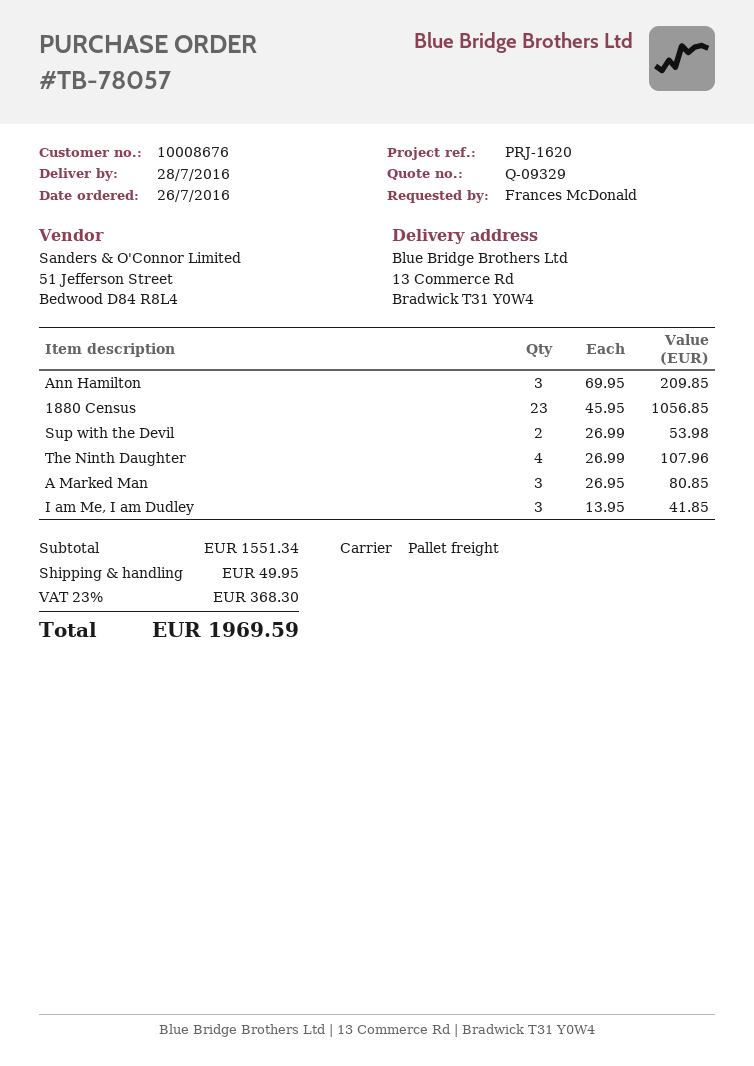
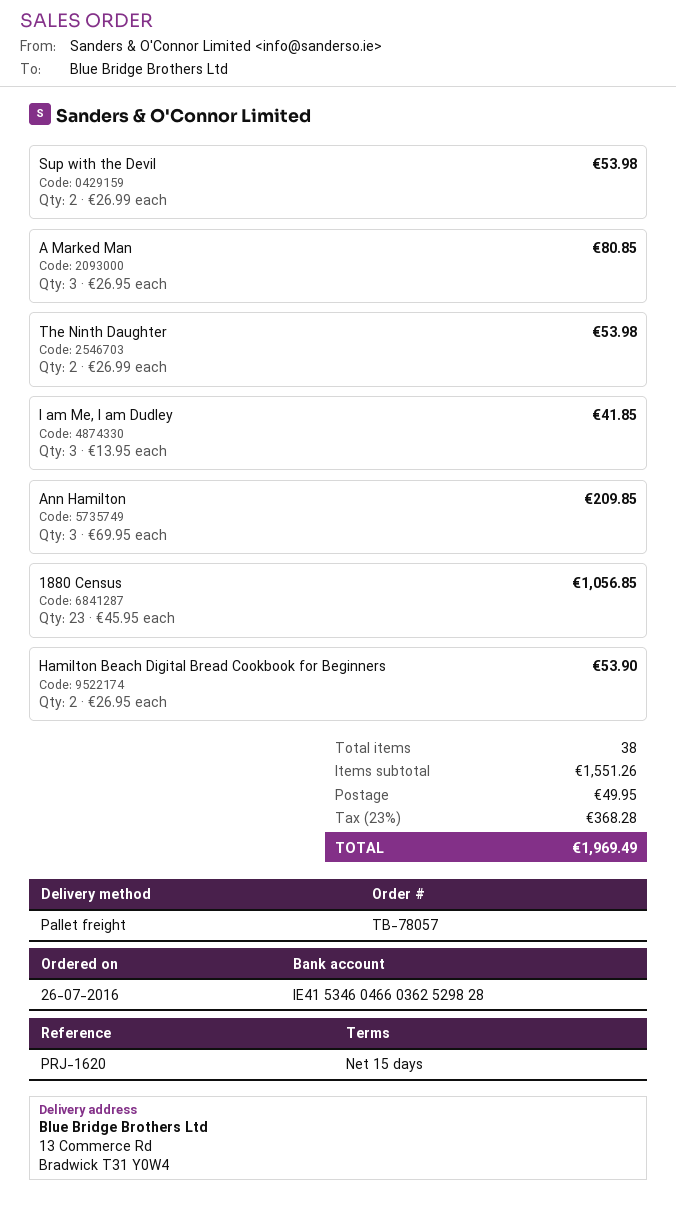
The Ninth Daughter: 4 x 26.99 = 107.96 -> 2 x 26.99 = 53.98
Hamilton Beach Digital Bread Cookbook for Beginners: none -> 2 x 26.95 = 53.90
subtotal: 1551.34 -> 1551.26
tax: 23% = 368.30 -> 23% = 368.28
total: 1969.59 -> 1969.49

